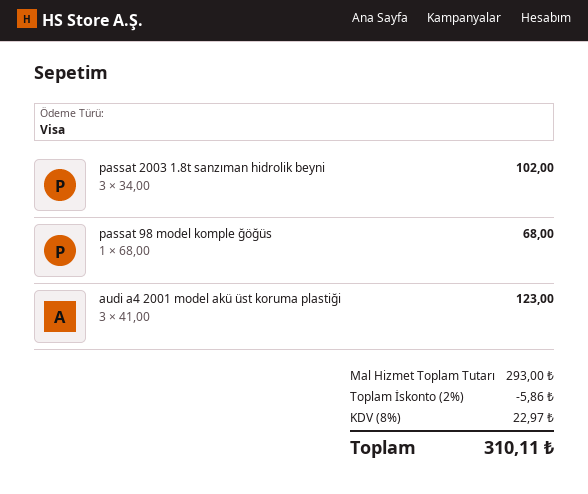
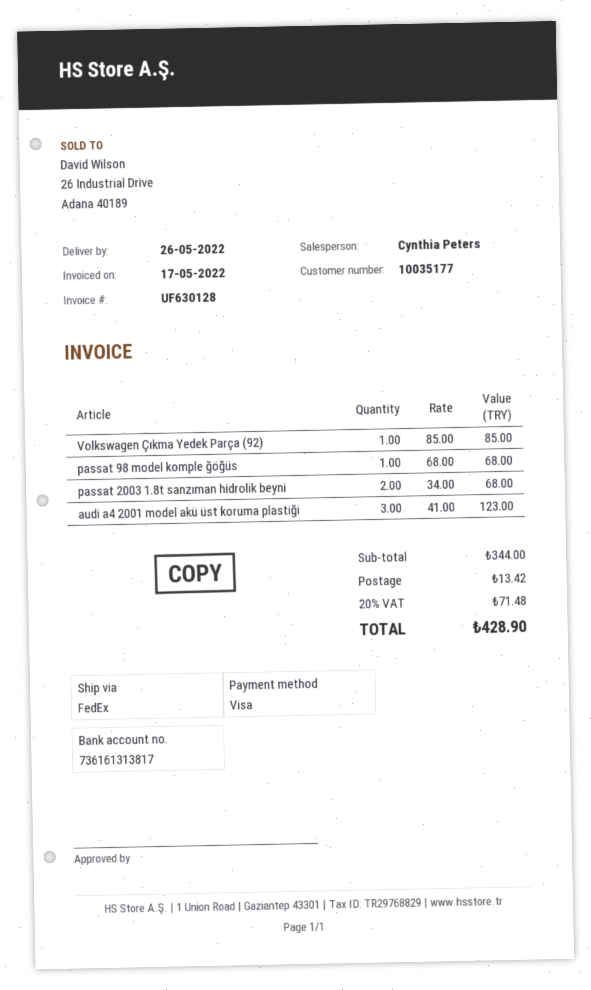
passat 2003 1.8t sanzıman hidrolik beyni: 3 x 34.00 = 102.00 -> 2 x 34.00 = 68.00
Volkswagen Çıkma Yedek Parça (92): none -> 1 x 85.00 = 85.00
subtotal: 293.00 -> 344.00
discount: 2% = 5.86 -> none
shipping: none -> 13.42
tax: 8% = 22.97 -> 20% = 71.48
total: 310.11 -> 428.90

